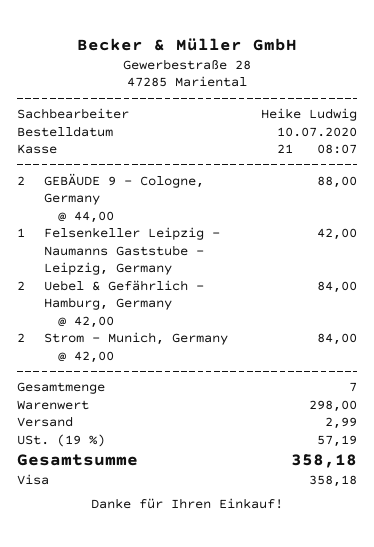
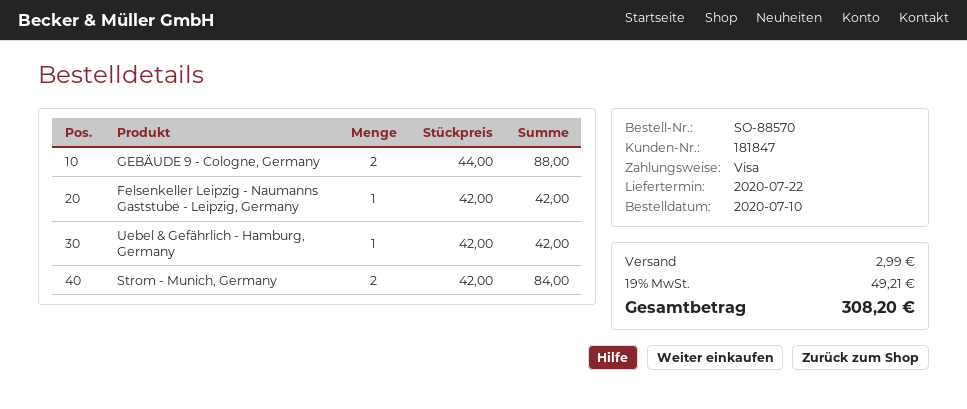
Uebel & Gefährlich - Hamburg, Germany: 2 x 42.00 = 84.00 -> 1 x 42.00 = 42.00
tax: 19% = 57.19 -> 19% = 49.21
total: 358.18 -> 308.20

